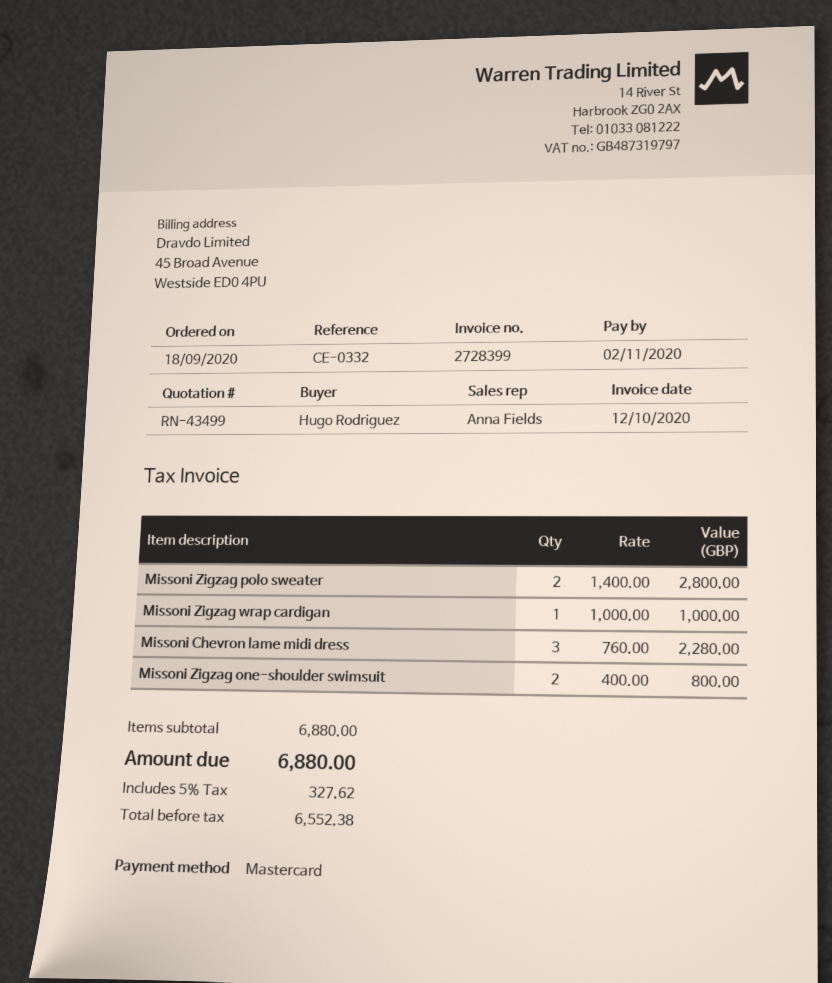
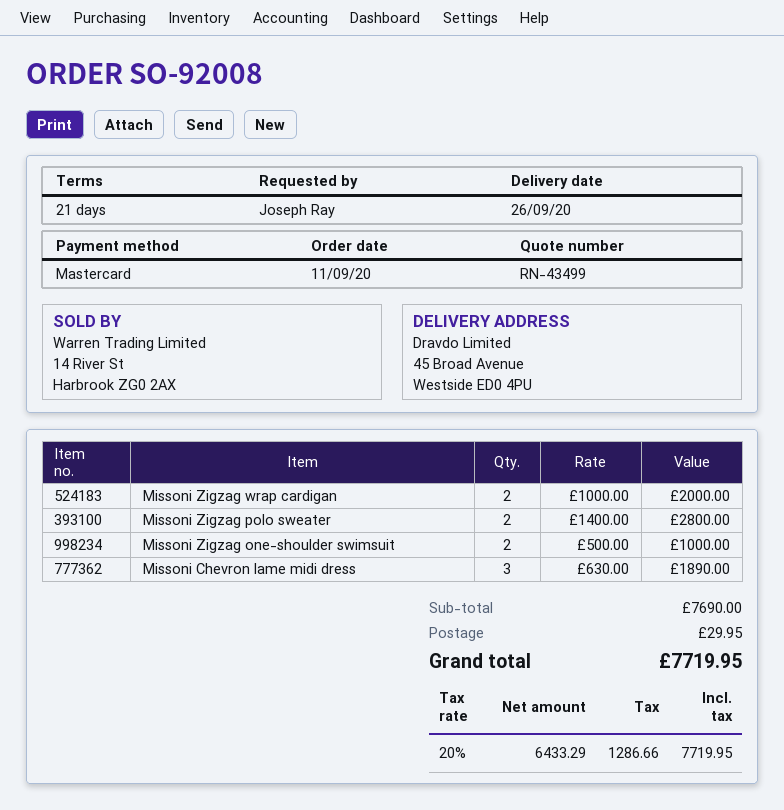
order date: 2020-09-18 -> 2020-09-11
ordered by: Hugo Rodriguez -> Joseph Ray
Missoni Zigzag wrap cardigan: 1 x 1000.00 = 1000.00 -> 2 x 1000.00 = 2000.00
Missoni Chevron lame midi dress: 3 x 760.00 = 2280.00 -> 3 x 630.00 = 1890.00
Missoni Zigzag one-shoulder swimsuit: 2 x 400.00 = 800.00 -> 2 x 500.00 = 1000.00
subtotal: 6880.00 -> 7690.00
shipping: none -> 29.95
net: 6552.38 -> 6433.29
tax: 5% = 327.62 -> 20% = 1286.66
total: 6880.00 -> 7719.95

